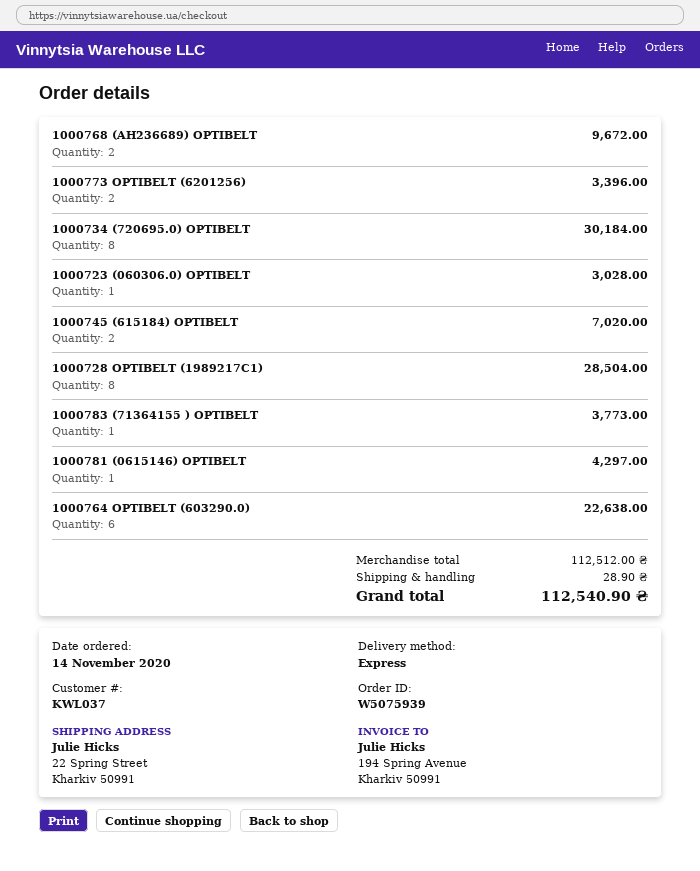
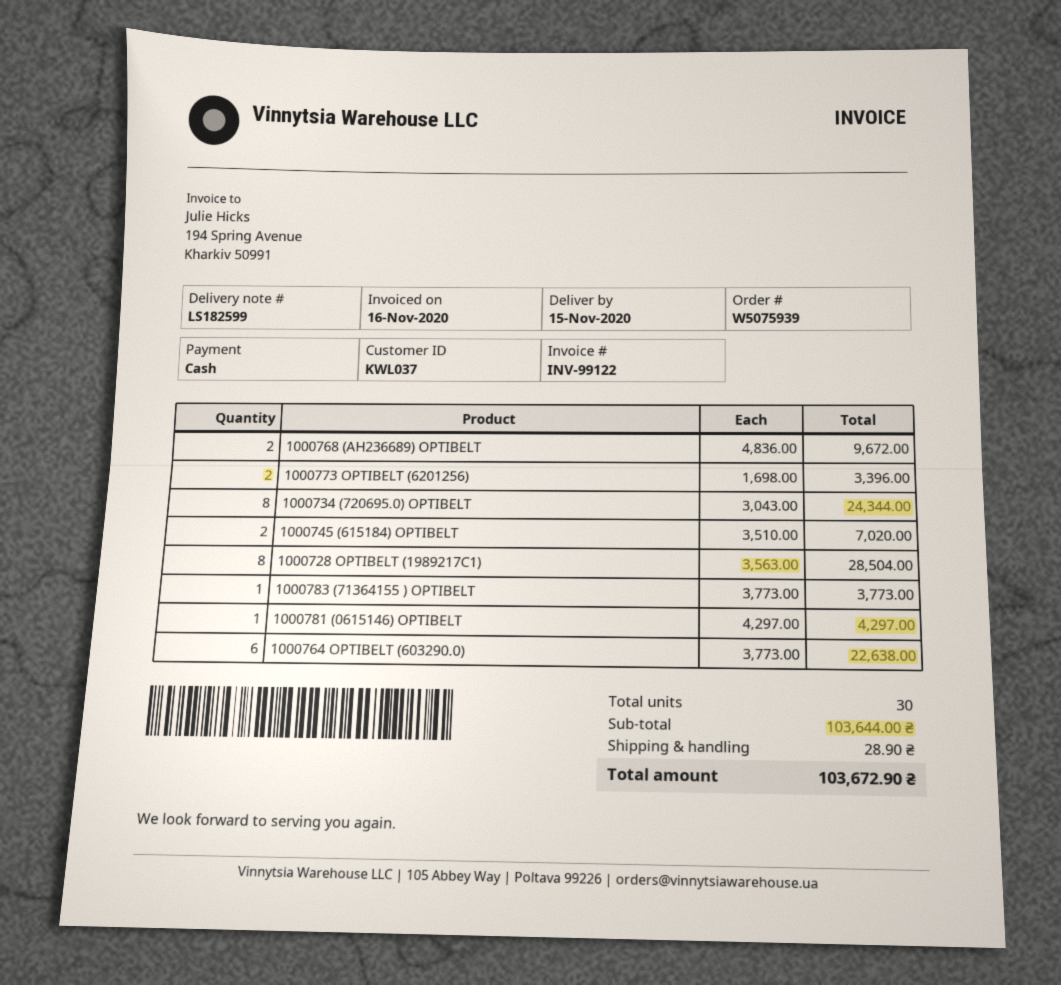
1000734 (720695.0) OPTIBELT: 8 for 30184.00 -> 8 for 24344.00
1000723 (060306.0) OPTIBELT: 1 for 3028.00 -> none
subtotal: 112512.00 -> 103644.00
total: 112540.90 -> 103672.90

